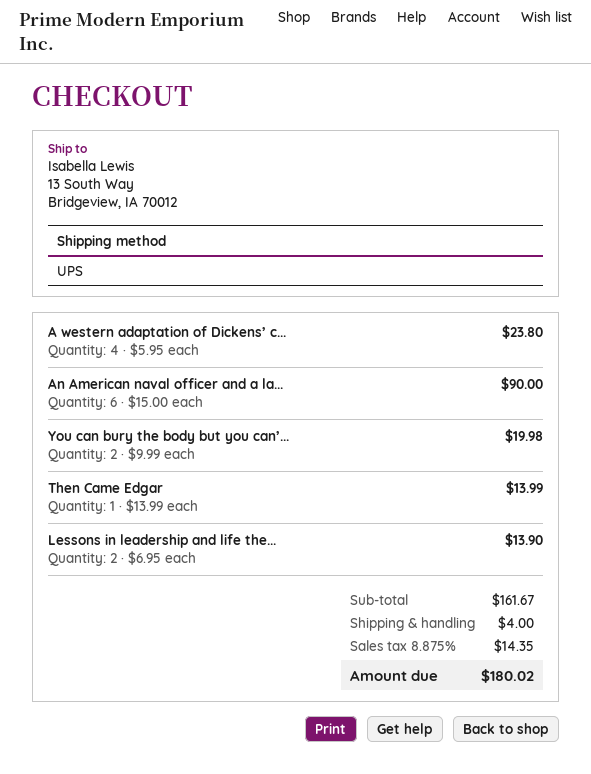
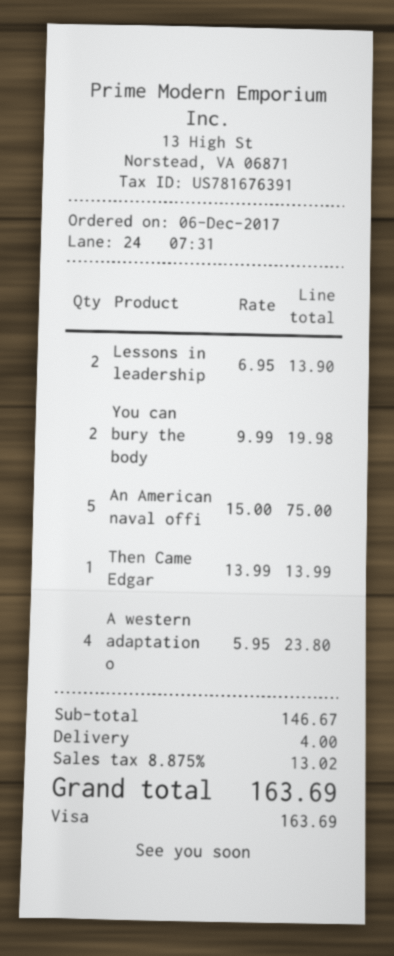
An American naval officer and a la...: 6 x 15.00 = 90.00 -> 5 x 15.00 = 75.00
subtotal: 161.67 -> 146.67
tax: 8.875% = 14.35 -> 8.875% = 13.02
total: 180.02 -> 163.69

